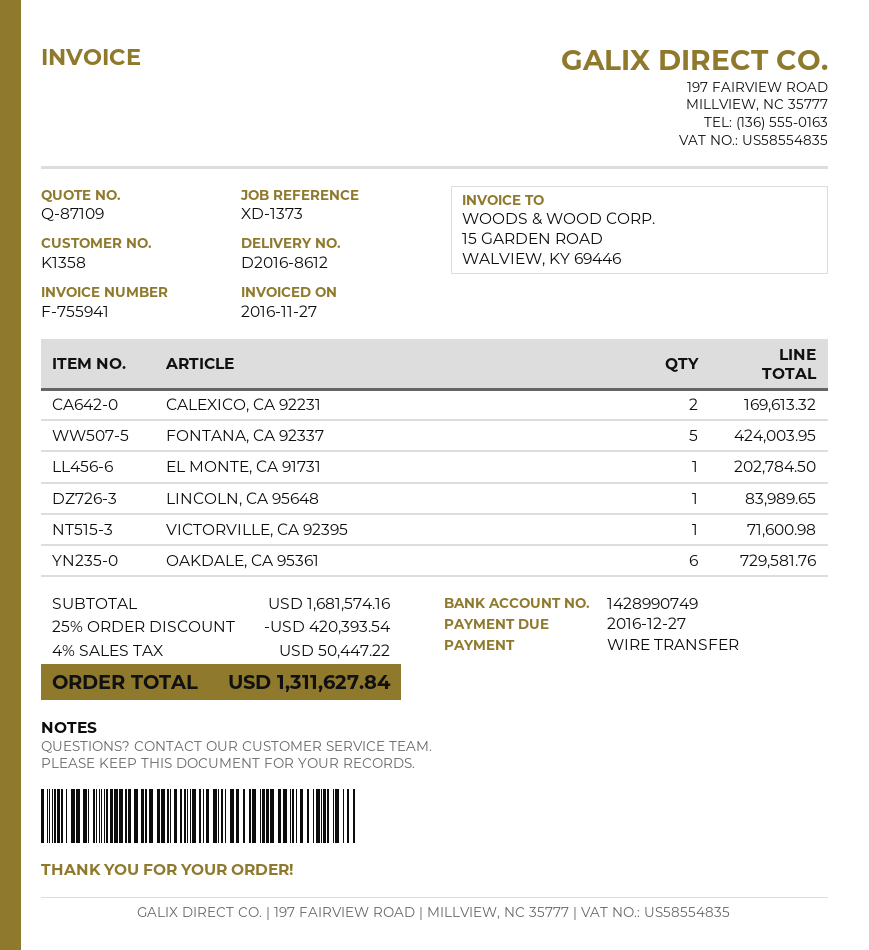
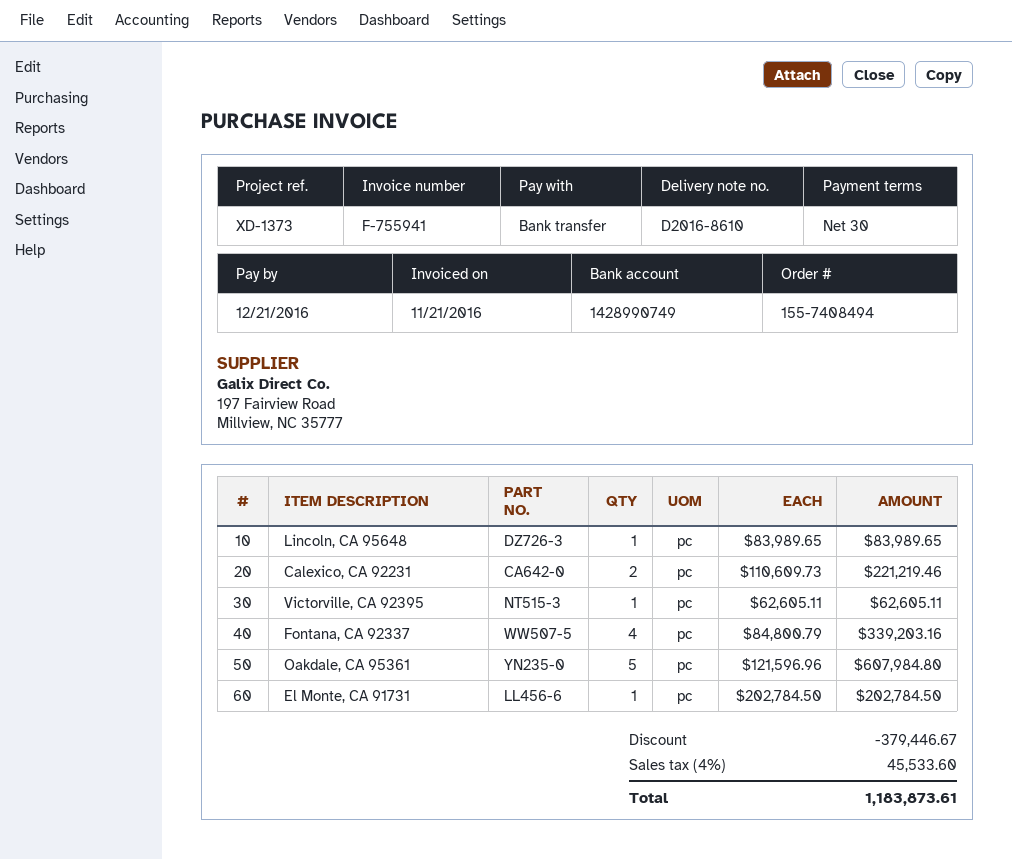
delivery note number: D2016-8612 -> D2016-8610
invoice date: 2016-11-27 -> 2016-11-21
due date: 2016-12-27 -> 2016-12-21
CALEXICO, CA 92231: 2 for 169613.32 -> 2 for 221219.46
FONTANA, CA 92337: 5 for 424003.95 -> 4 for 339203.16
VICTORVILLE, CA 92395: 1 for 71600.98 -> 1 for 62605.11
OAKDALE, CA 95361: 6 for 729581.76 -> 5 for 607984.80
discount: 420393.54 -> 379446.67
tax: 4% = 50447.22 -> 4% = 45533.60
total: 1311627.84 -> 1183873.61

